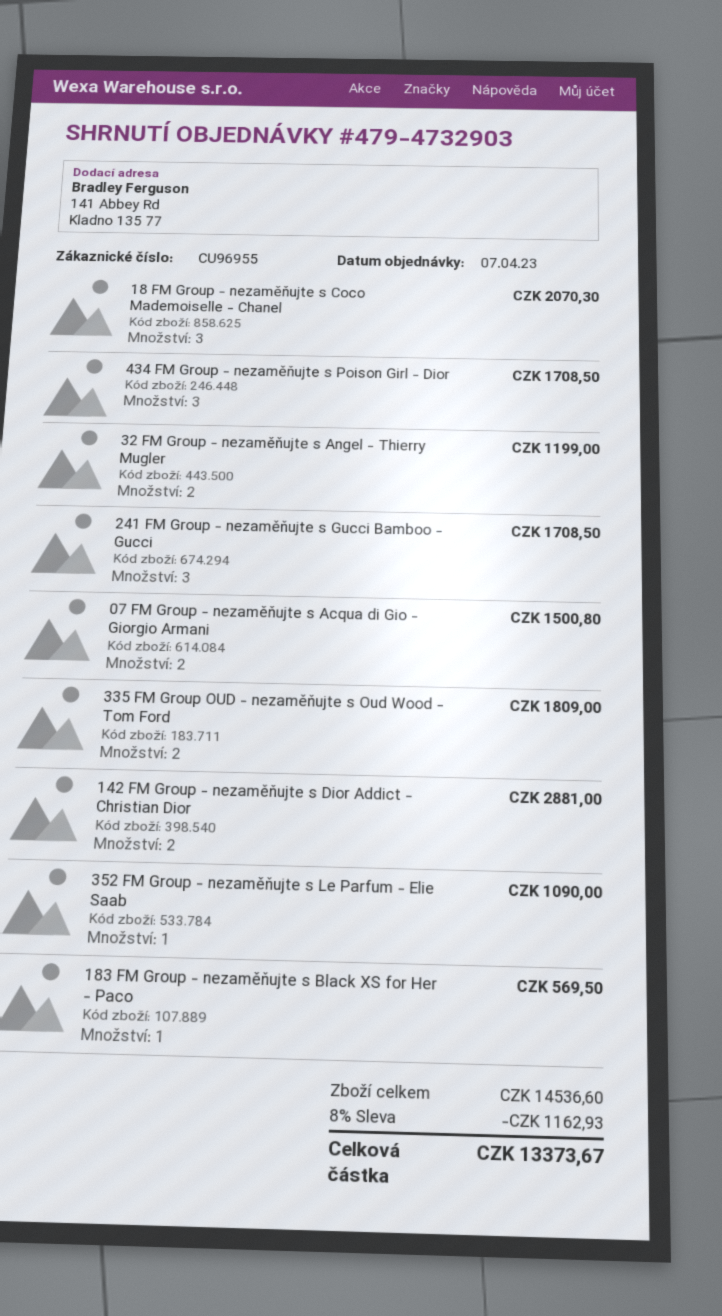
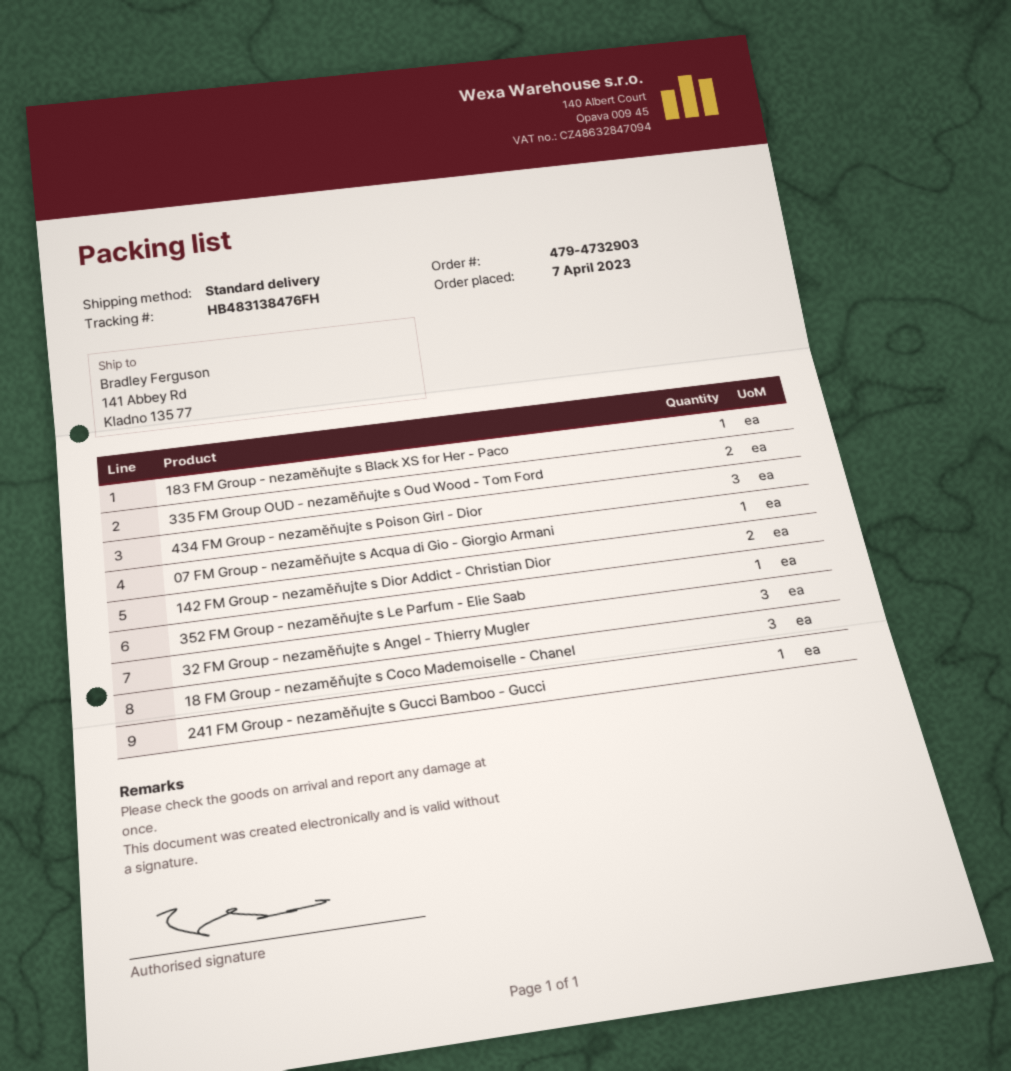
32 FM Group - nezaměňujte s Angel - Thierry Mugler: 2 -> 3
241 FM Group - nezaměňujte s Gucci Bamboo - Gucci: 3 -> 1
07 FM Group - nezaměňujte s Acqua di Gio - Giorgio Armani: 2 -> 1

